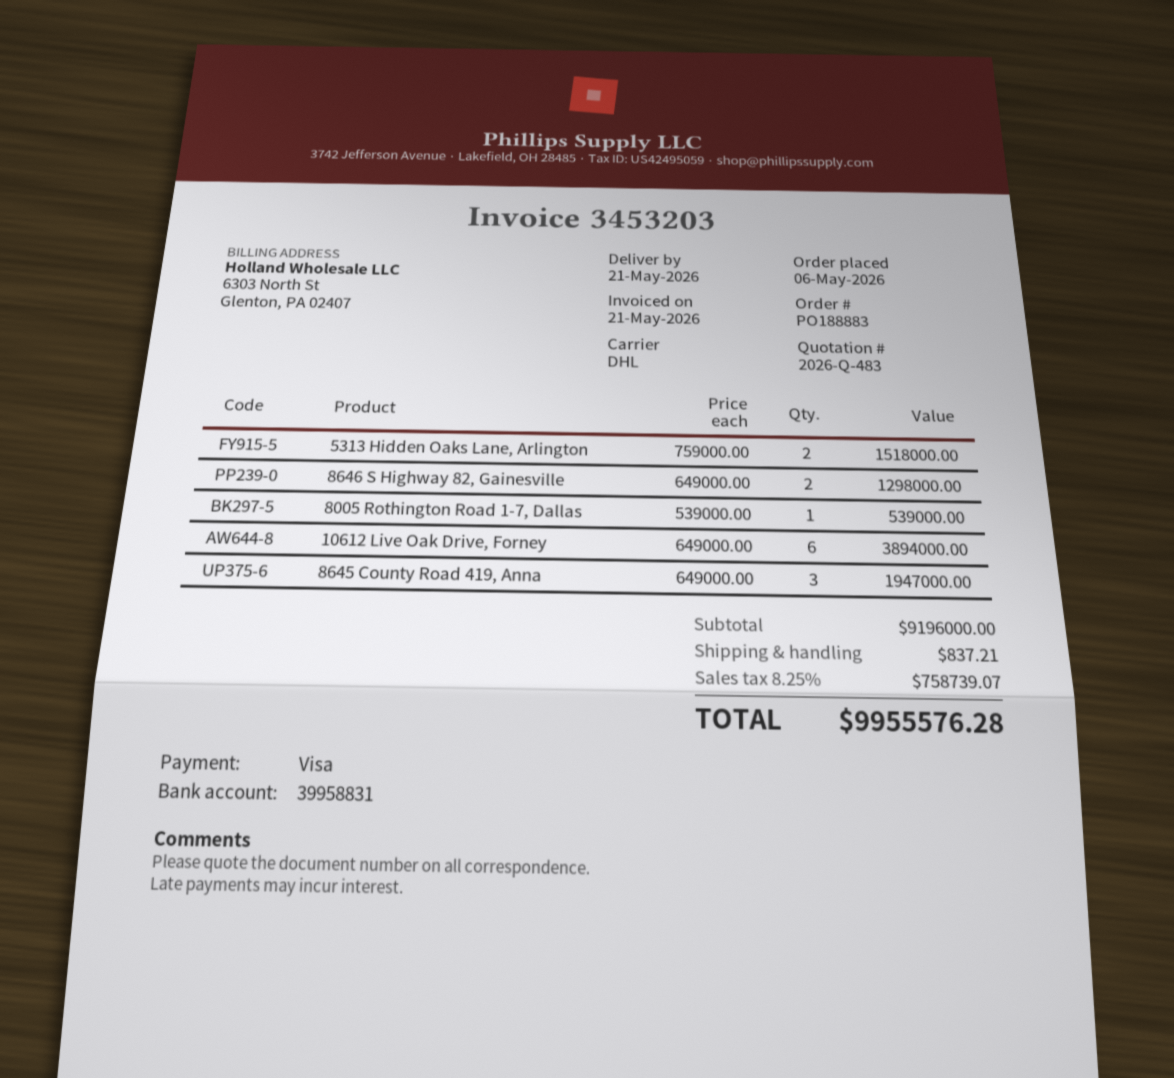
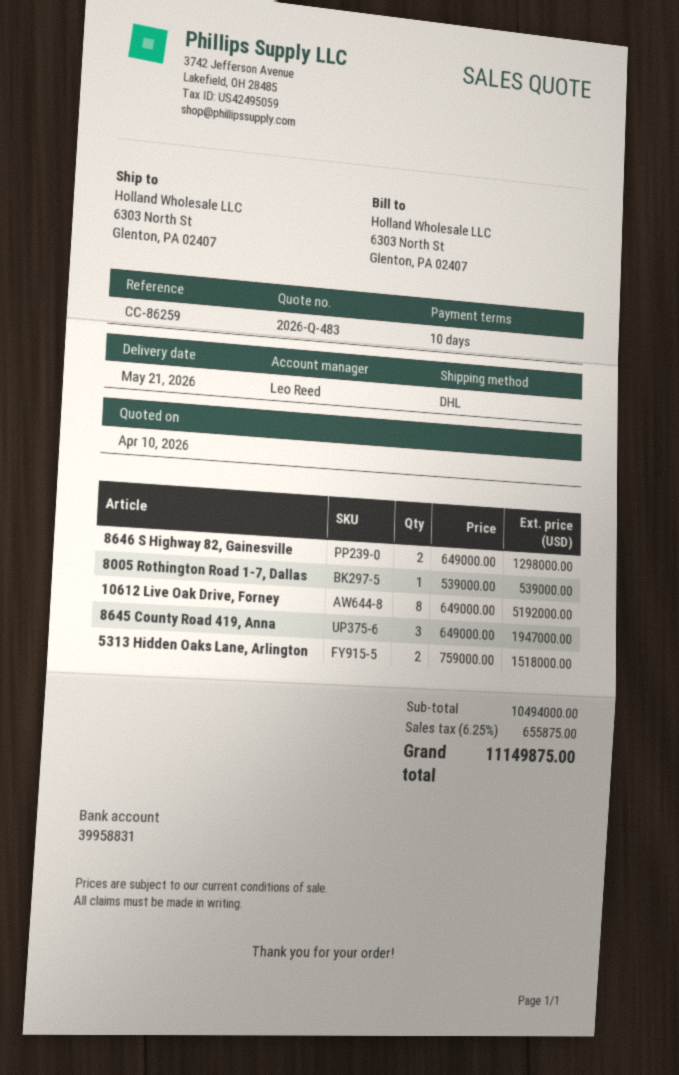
10612 Live Oak Drive, Forney: 6 x 649000.00 = 3894000.00 -> 8 x 649000.00 = 5192000.00
subtotal: 9196000.00 -> 10494000.00
shipping: 837.21 -> none
tax: 8.25% = 758739.07 -> 6.25% = 655875.00
total: 9955576.28 -> 11149875.00

